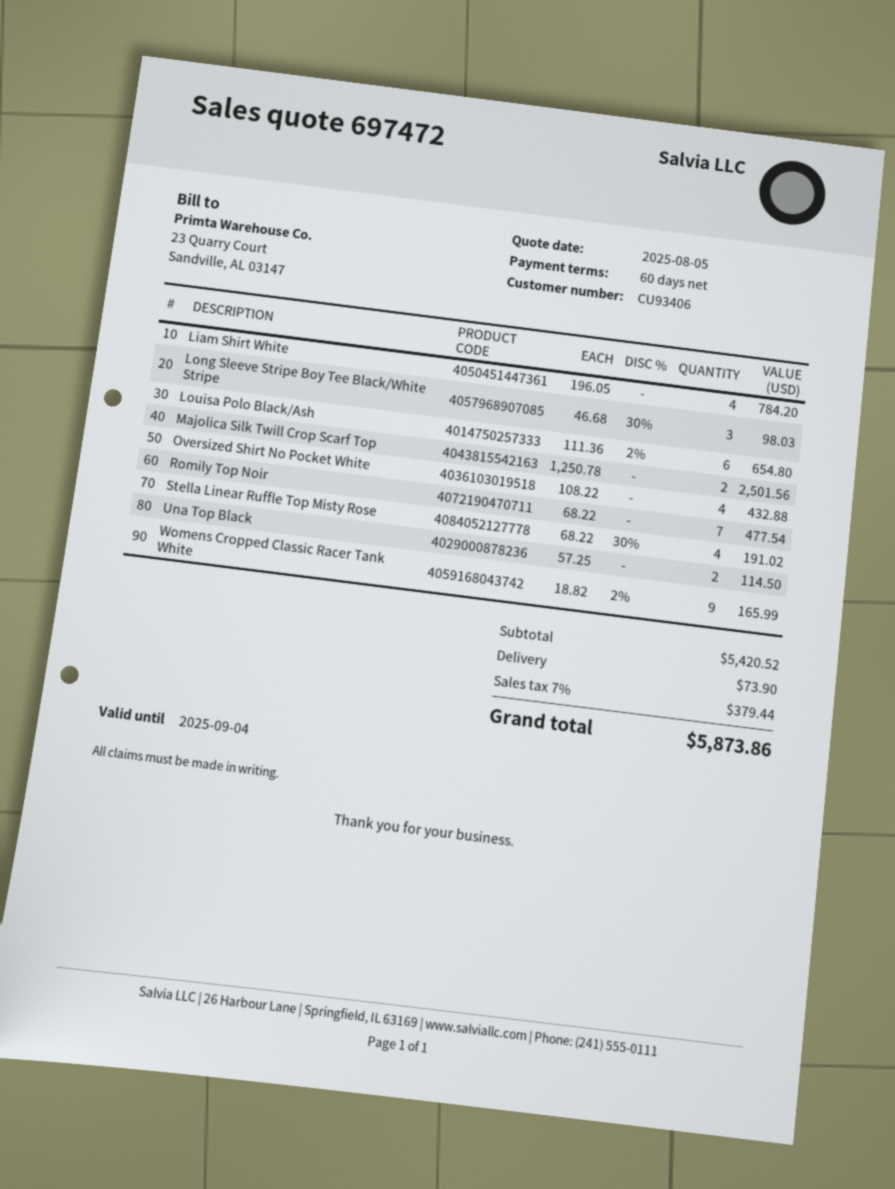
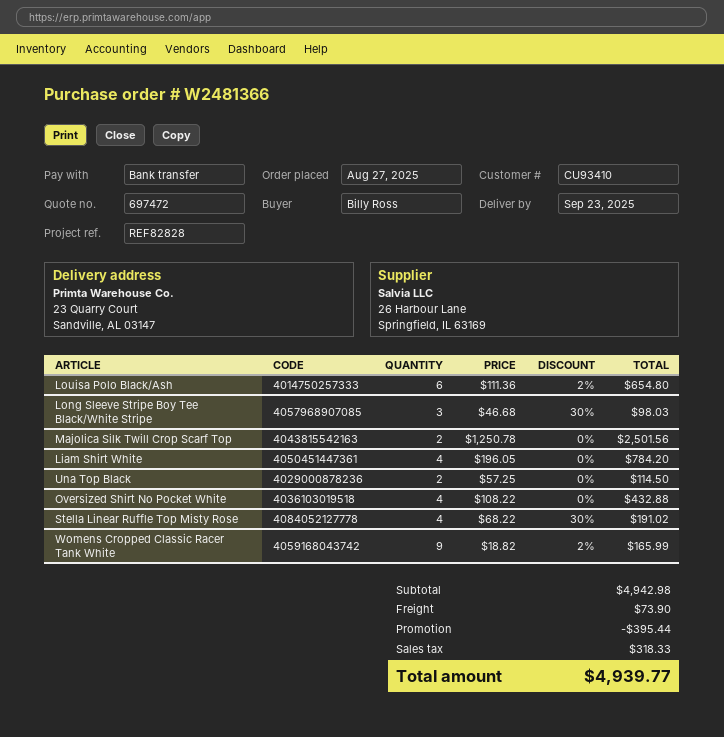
customer number: CU93406 -> CU93410
Romily Top Noir: 7 x 68.22 = 477.54 -> none
subtotal: 5420.52 -> 4942.98
discount: none -> 395.44
tax: 379.44 -> 318.33
total: 5873.86 -> 4939.77

